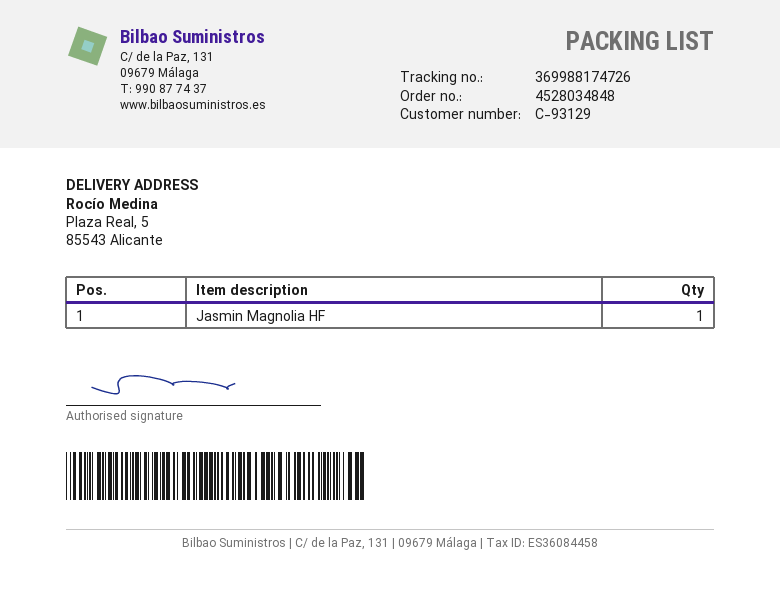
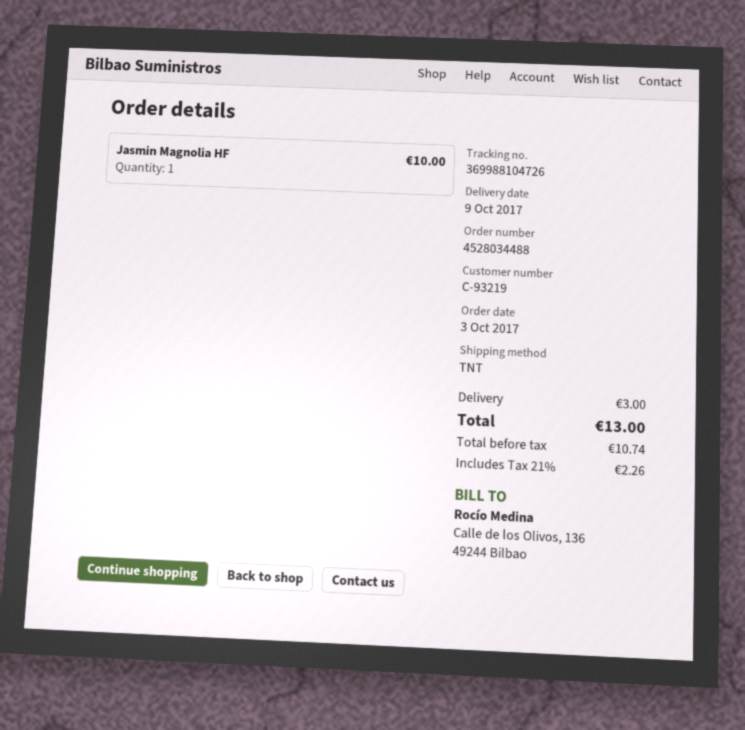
order number: 4528034848 -> 4528034488
customer number: C-93129 -> C-93219
tracking number: 369988174726 -> 369988104726

